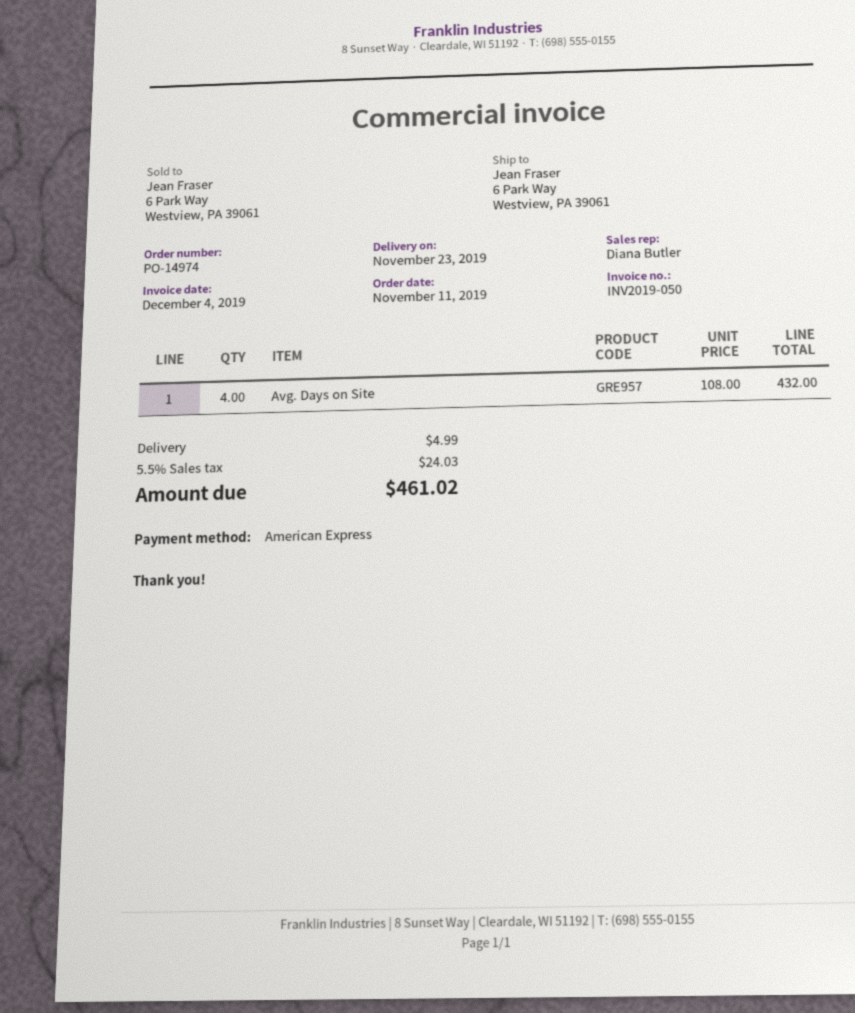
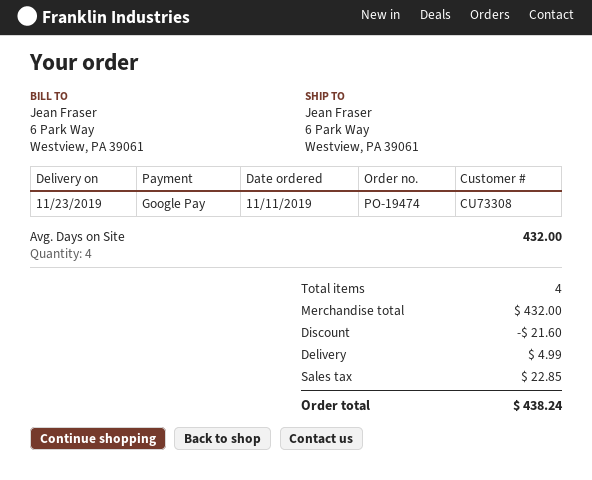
order number: PO-14974 -> PO-19474
payment method: American Express -> Google Pay
discount: none -> 21.60
tax: 24.03 -> 22.85
total: 461.02 -> 438.24

